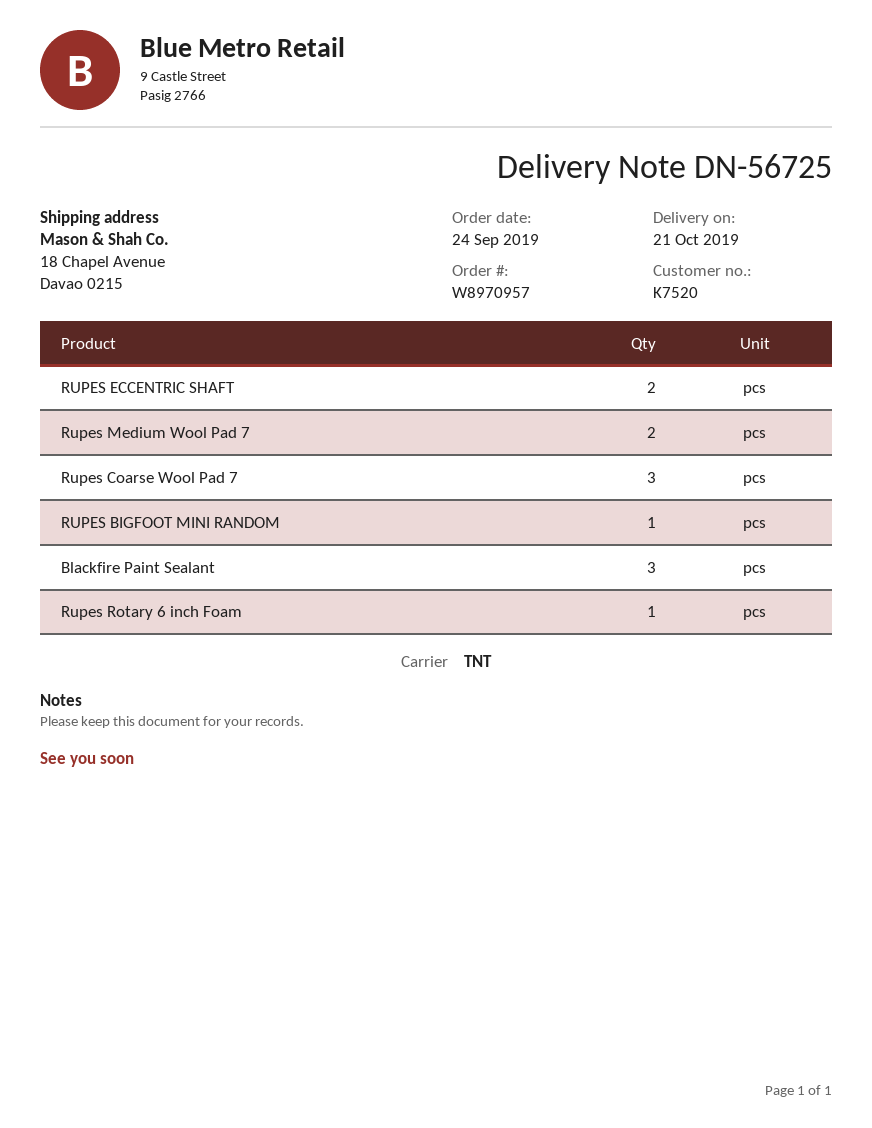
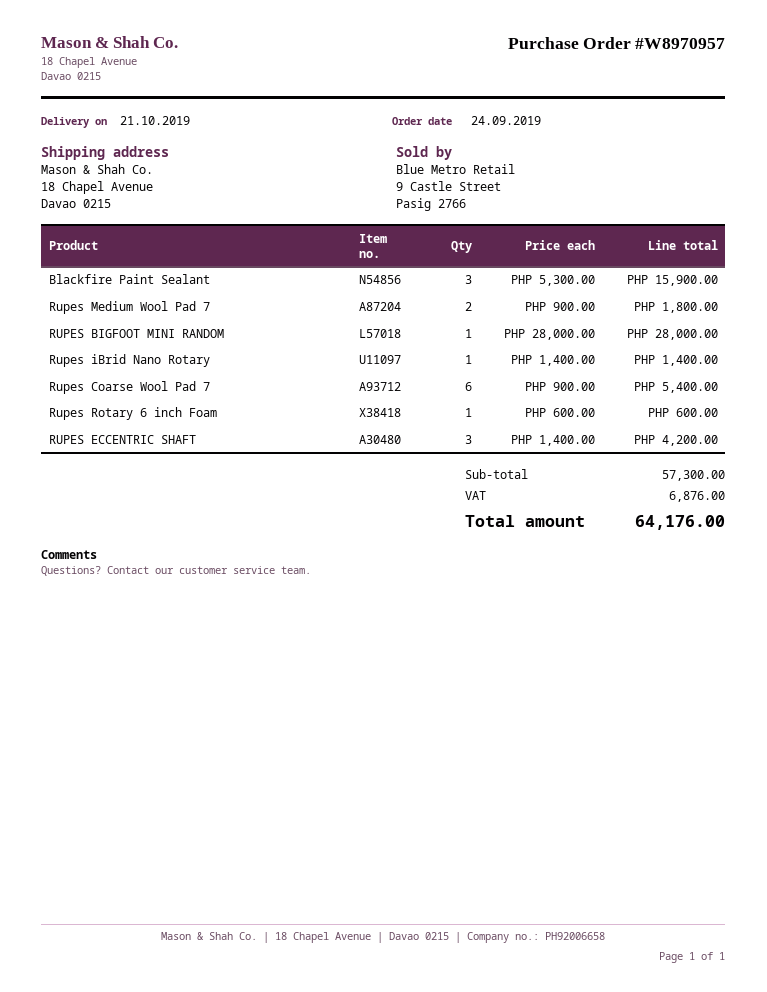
RUPES ECCENTRIC SHAFT: 2 -> 3
Rupes Coarse Wool Pad 7: 3 -> 6
Rupes iBrid Nano Rotary: none -> 1

